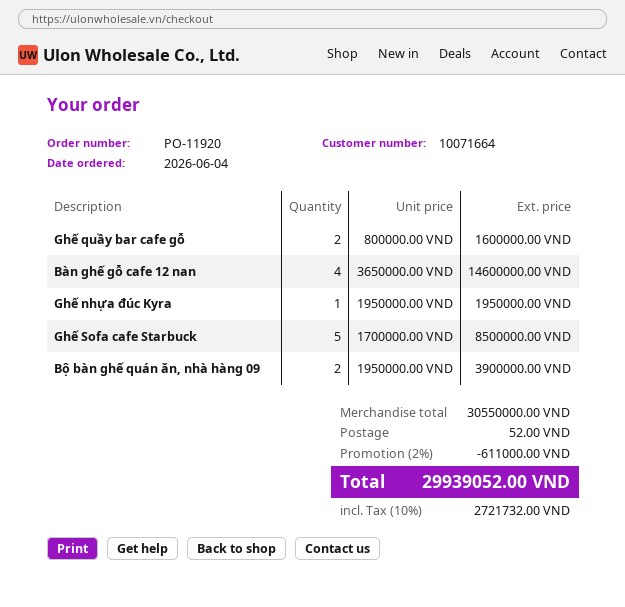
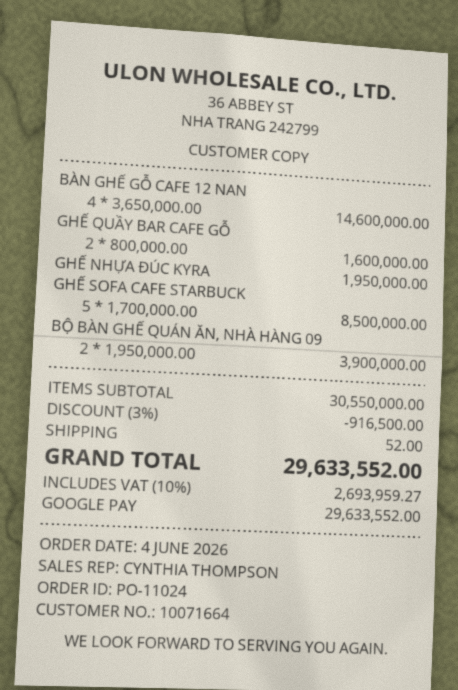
order number: PO-11920 -> PO-11024
discount: 2% = 611000.00 -> 3% = 916500.00
tax: 10% = 2721732.00 -> 10% = 2693959.27
total: 29939052.00 -> 29633552.00

